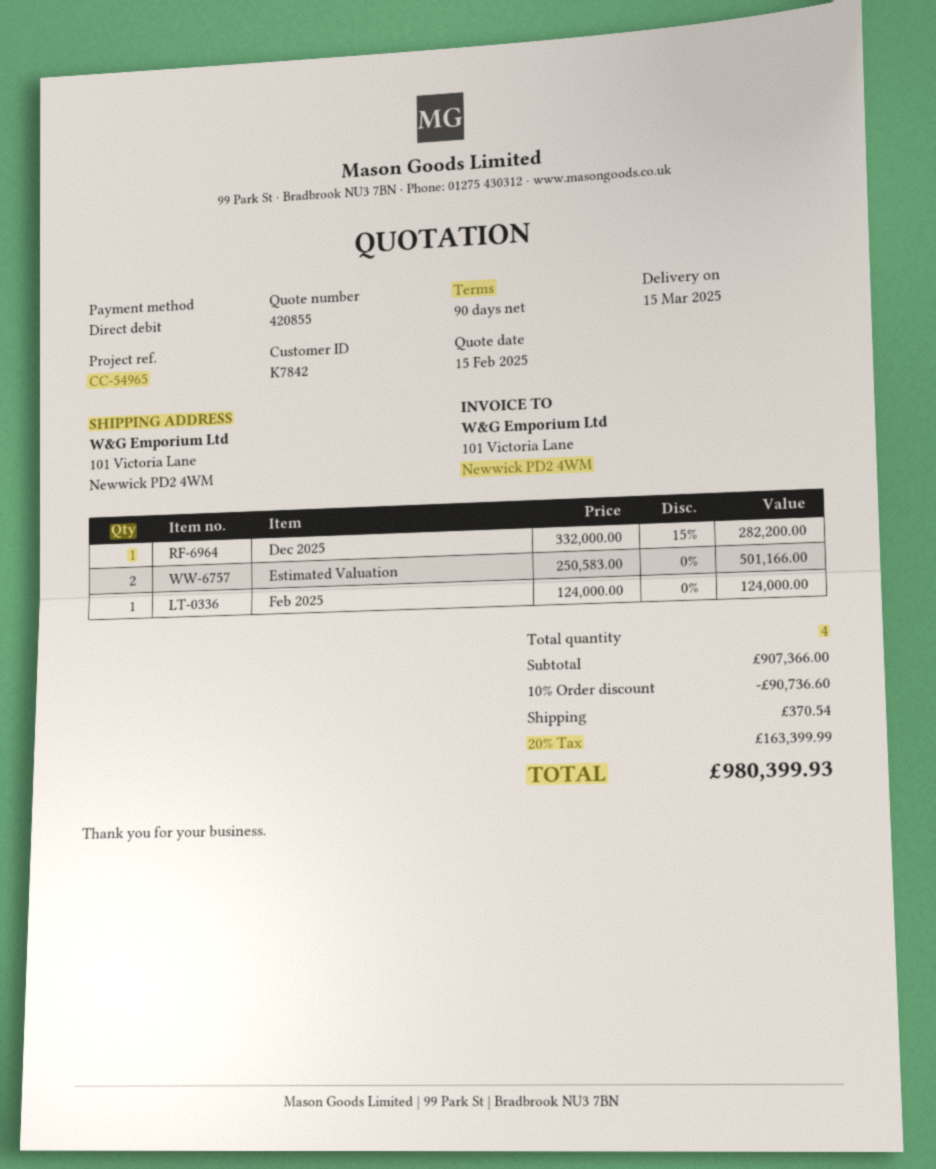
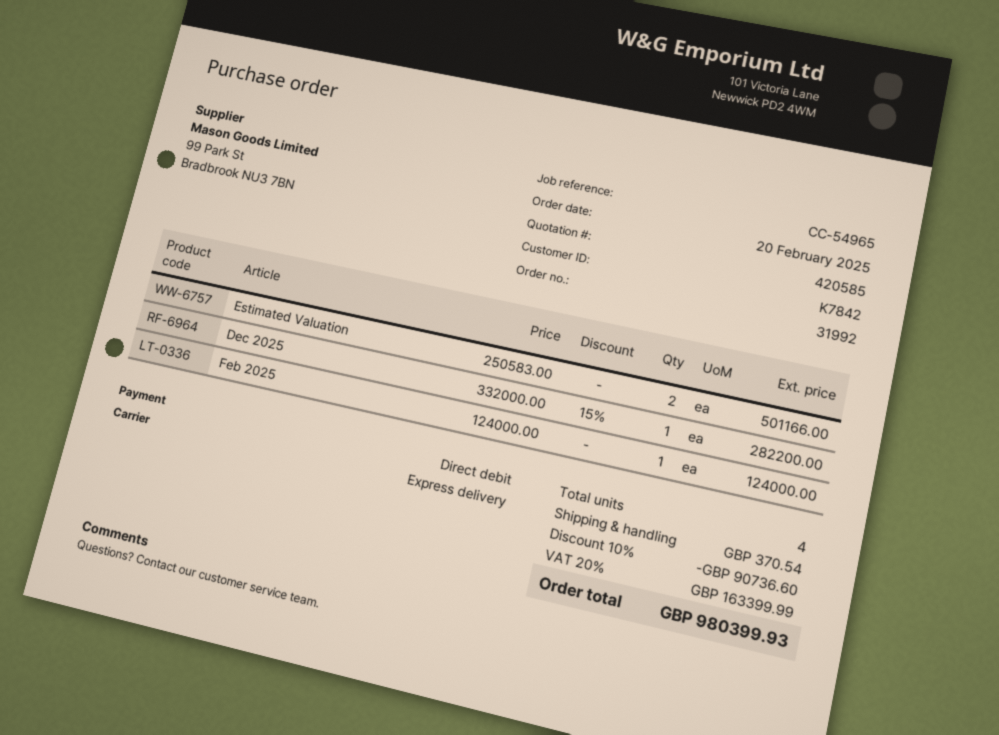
quote number: 420855 -> 420585

